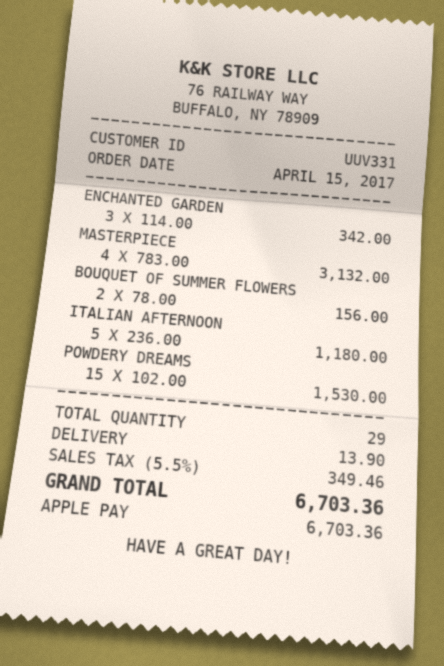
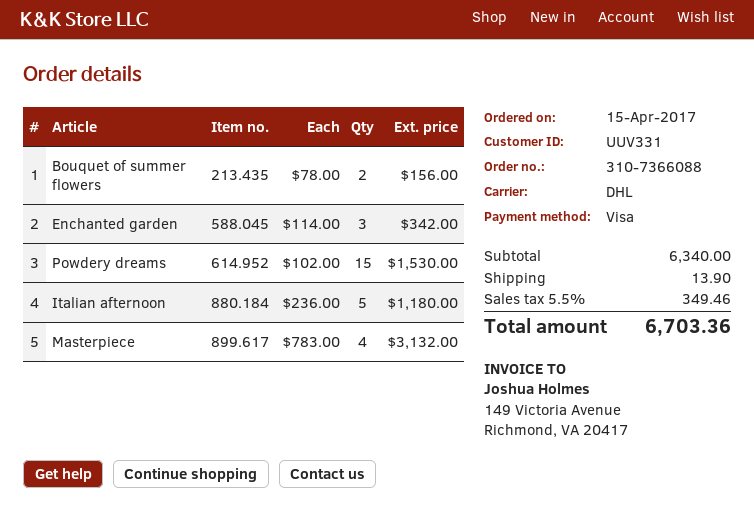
payment method: Apple Pay -> Visa

